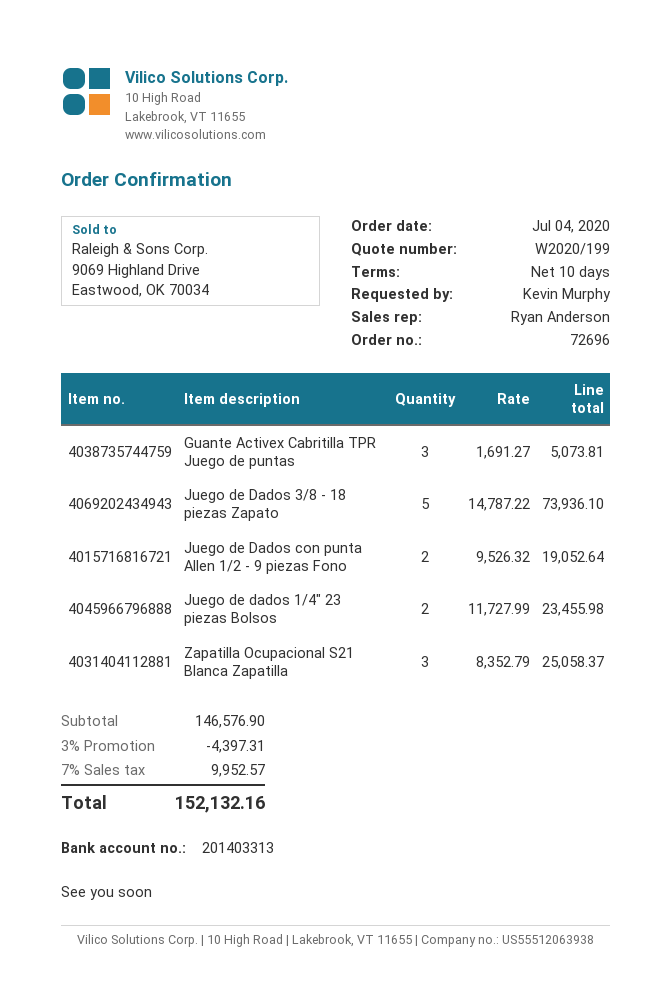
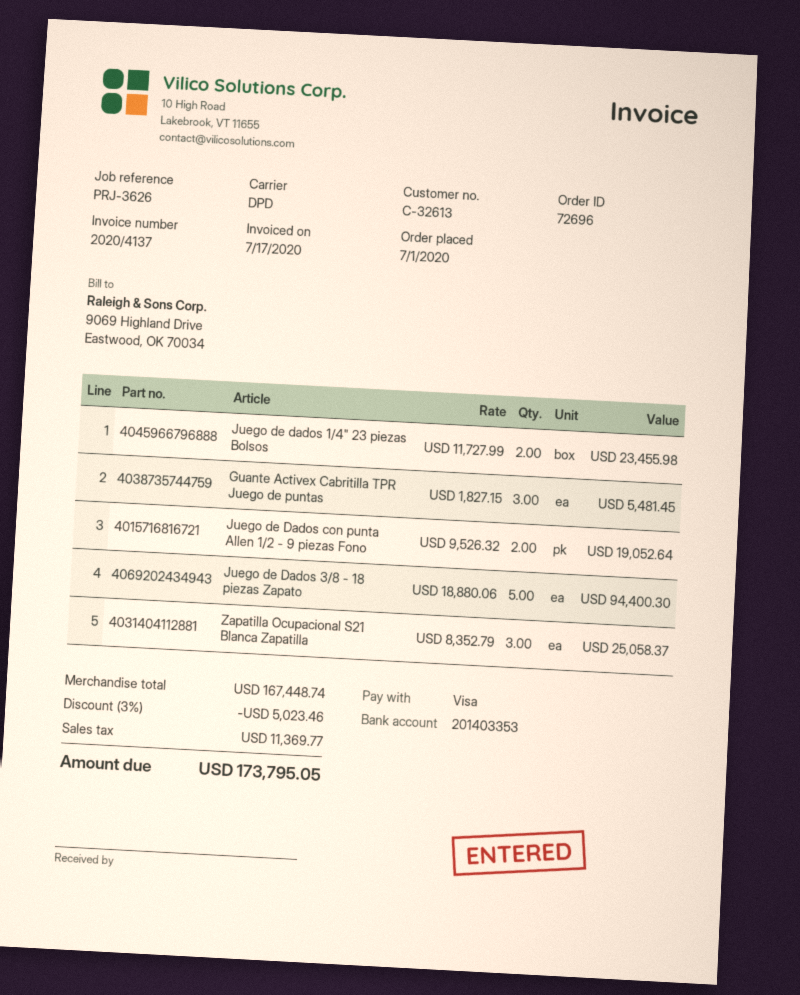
order date: 2020-07-04 -> 2020-07-01
bank account: 201403313 -> 201403353
Guante Activex Cabritilla TPR Juego de puntas: 3 x 1691.27 = 5073.81 -> 3 x 1827.15 = 5481.45
Juego de Dados 3/8 - 18 piezas Zapato: 5 x 14787.22 = 73936.10 -> 5 x 18880.06 = 94400.30
subtotal: 146576.90 -> 167448.74
discount: 3% = 4397.31 -> 3% = 5023.46
tax: 9952.57 -> 11369.77
total: 152132.16 -> 173795.05

